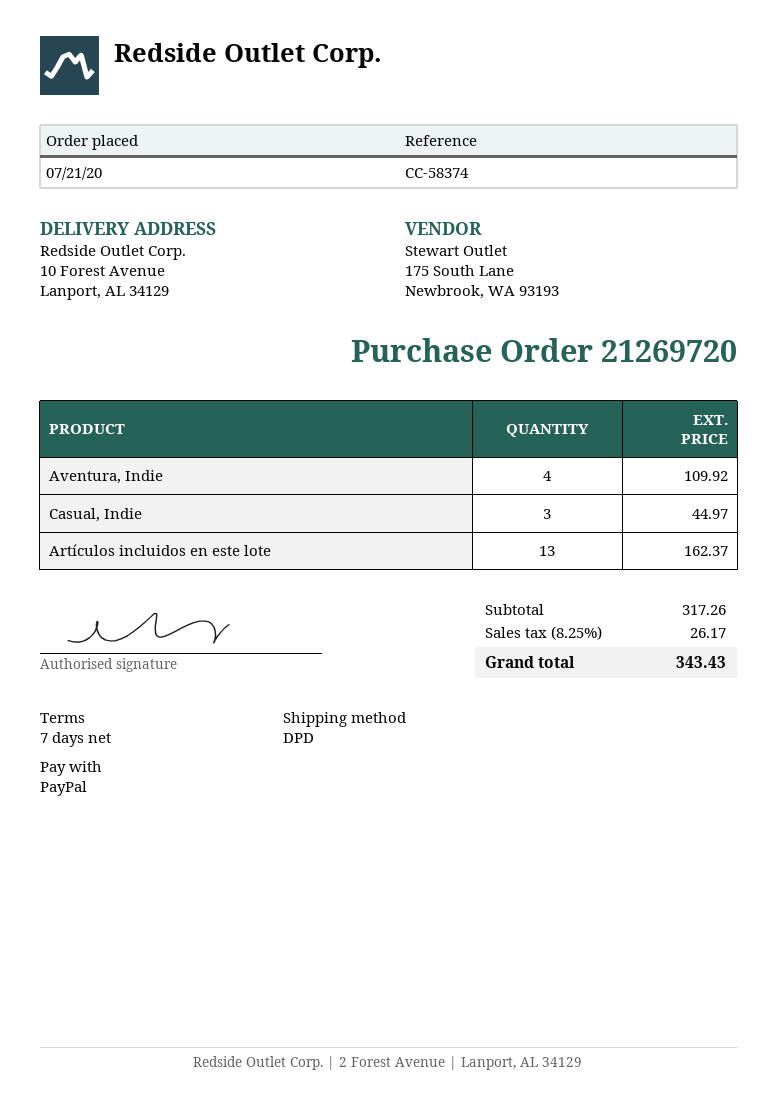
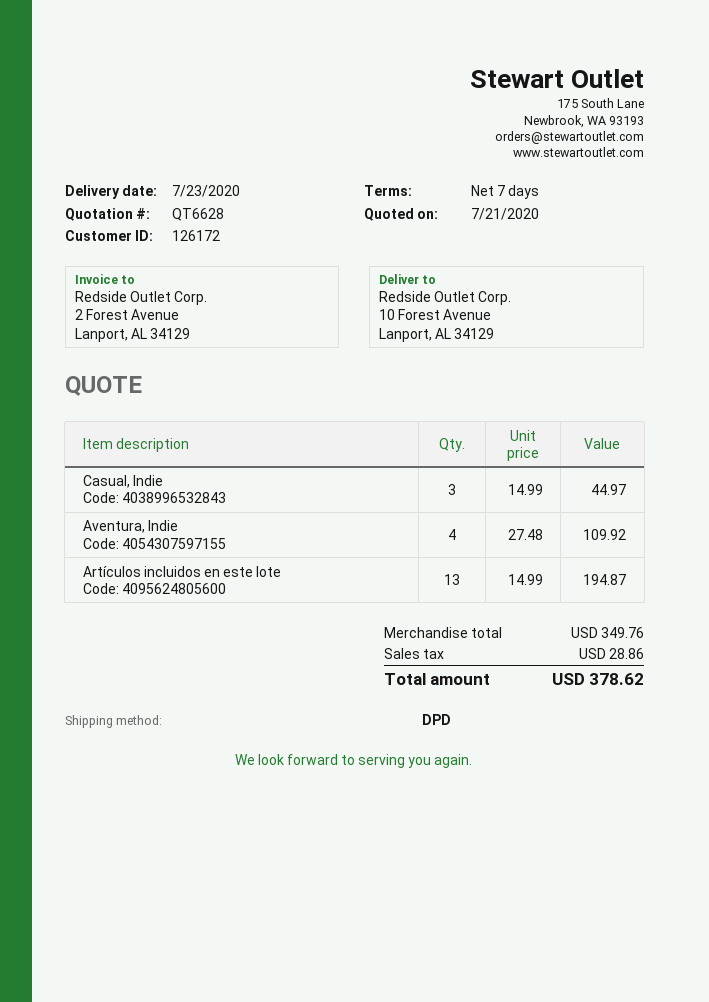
Artículos incluidos en este lote: 13 for 162.37 -> 13 for 194.87
subtotal: 317.26 -> 349.76
tax: 26.17 -> 28.86
total: 343.43 -> 378.62

